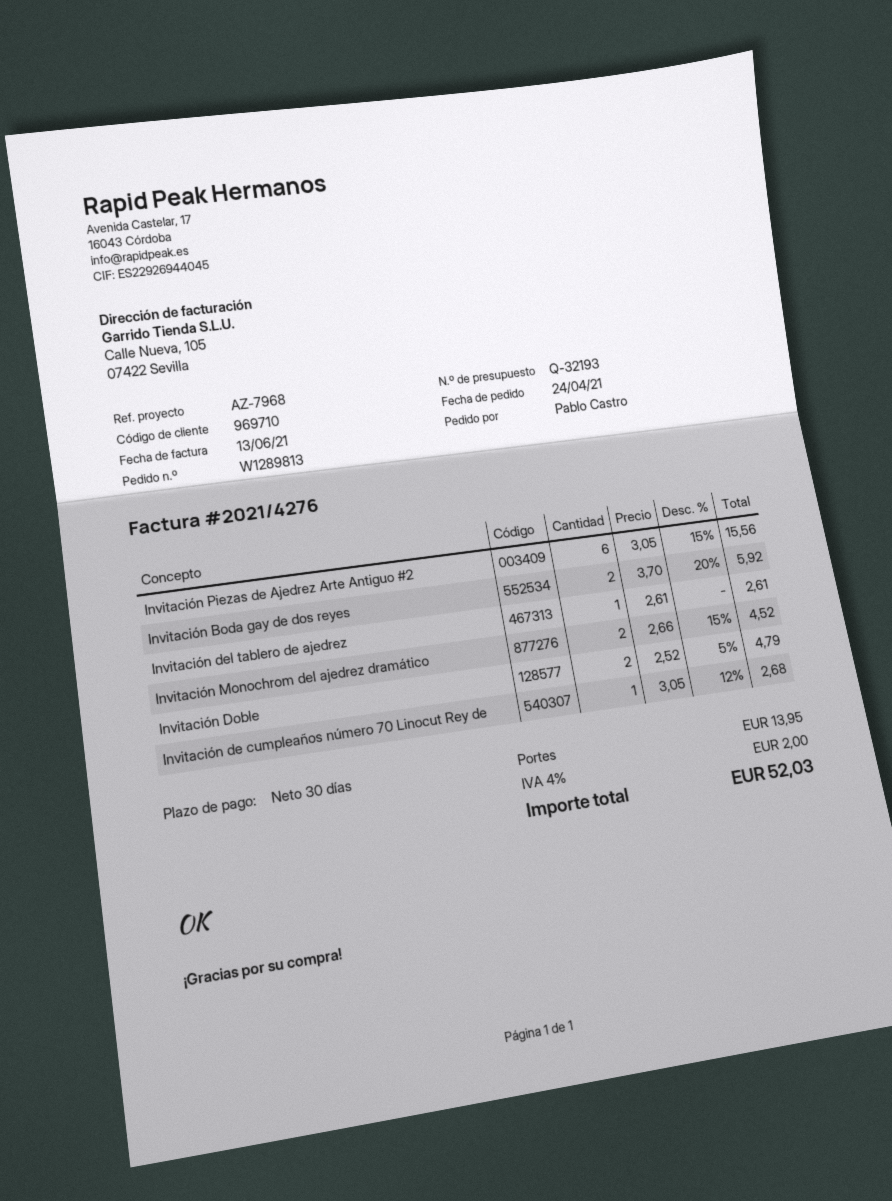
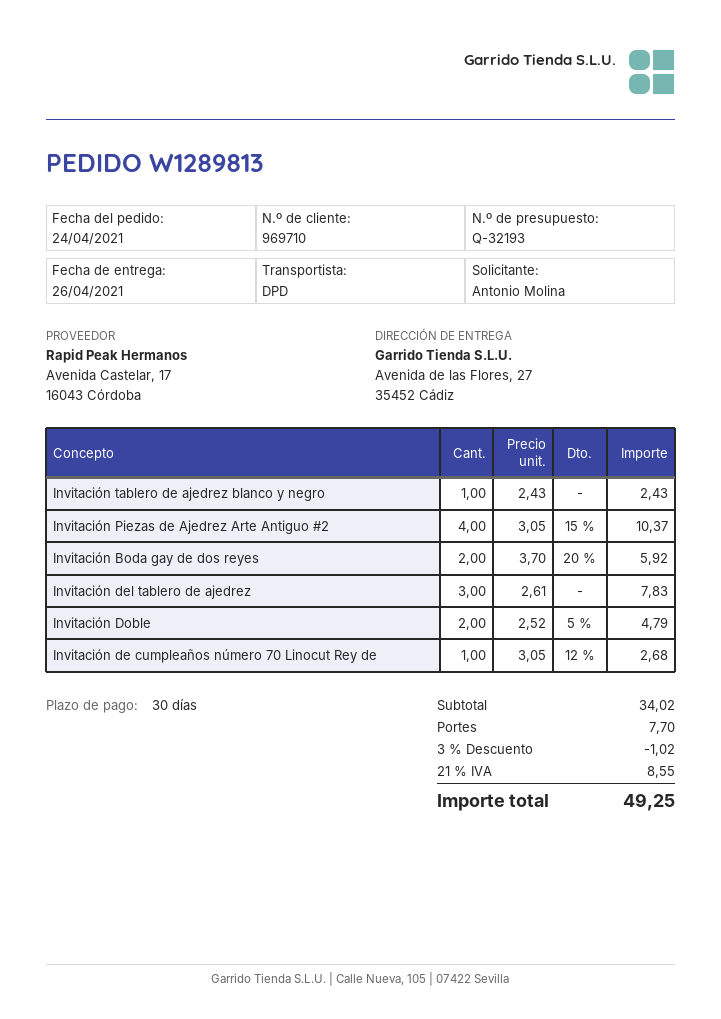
ordered by: Pablo Castro -> Antonio Molina
Invitación Piezas de Ajedrez Arte Antiguo #2: 6 x 3.05 - 15% = 15.56 -> 4 x 3.05 - 15% = 10.37
Invitación del tablero de ajedrez: 1 x 2.61 = 2.61 -> 3 x 2.61 = 7.83
Invitación Monochrom del ajedrez dramático: 2 x 2.66 - 15% = 4.52 -> none
Invitación tablero de ajedrez blanco y negro: none -> 1 x 2.43 = 2.43
discount: none -> 3% = 1.02
shipping: 13.95 -> 7.70
tax: 4% = 2.00 -> 21% = 8.55
total: 52.03 -> 49.25

